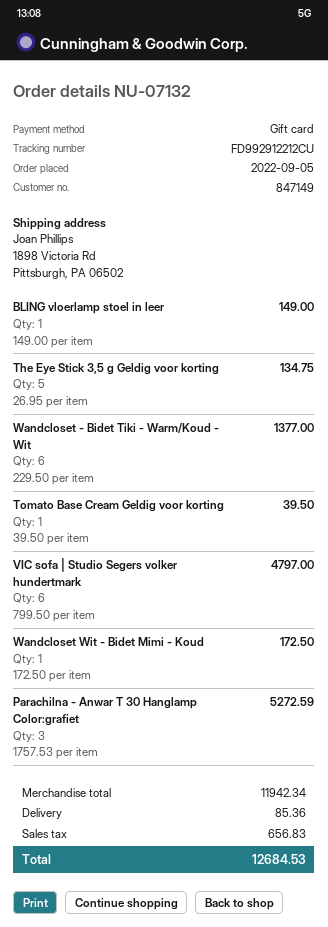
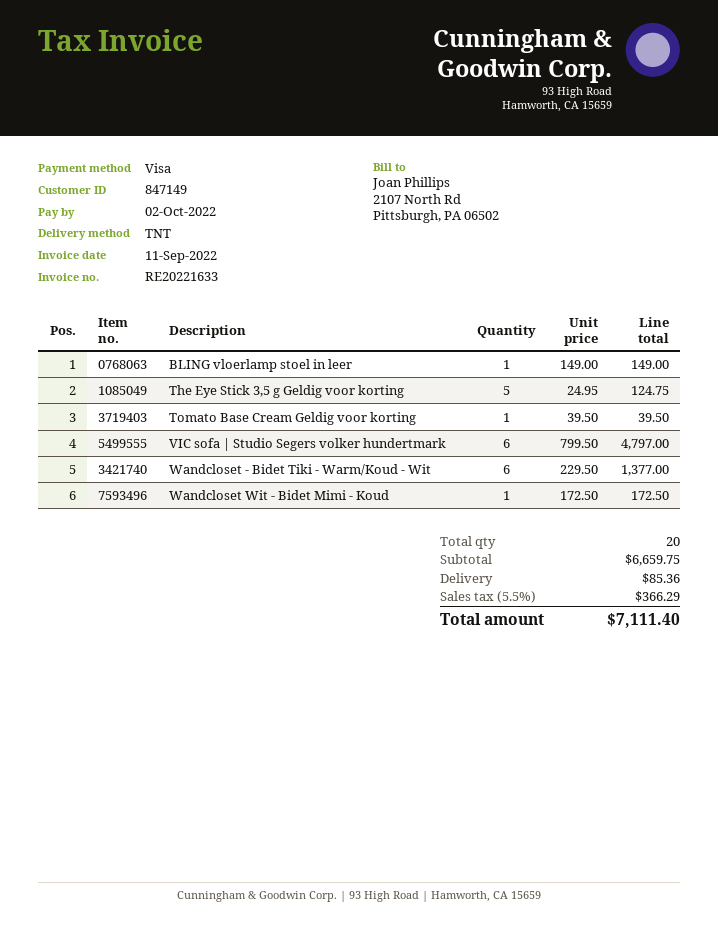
payment method: gift card -> Visa
The Eye Stick 3,5 g Geldig voor korting: 5 x 26.95 = 134.75 -> 5 x 24.95 = 124.75
Parachilna - Anwar T 30 Hanglamp Color:grafiet: 3 x 1757.53 = 5272.59 -> none
subtotal: 11942.34 -> 6659.75
tax: 656.83 -> 366.29
total: 12684.53 -> 7111.40

